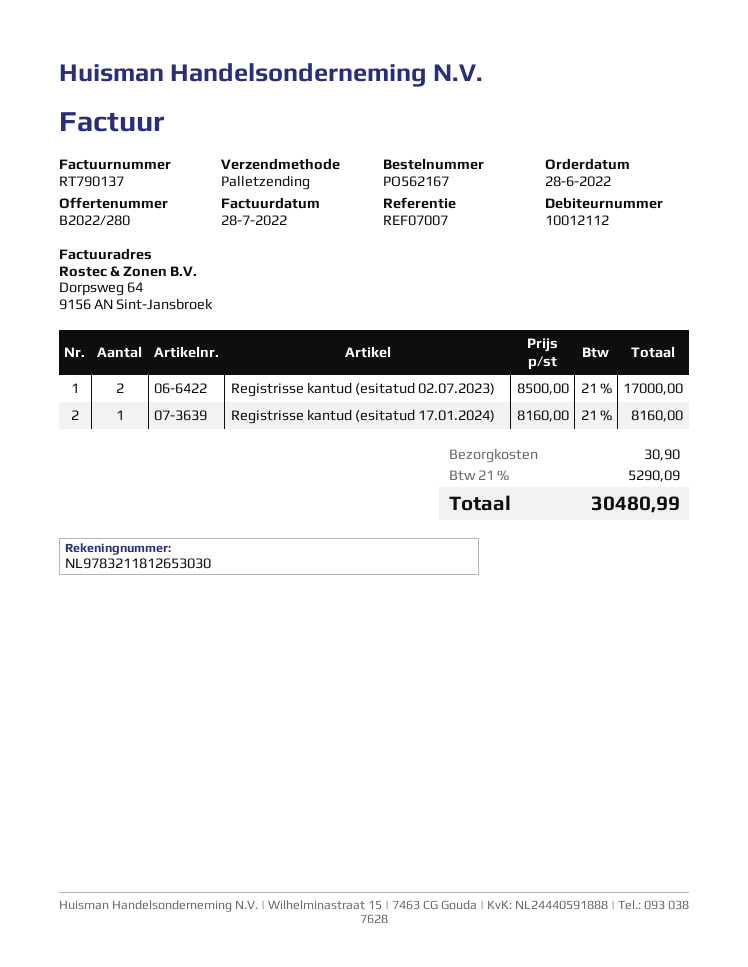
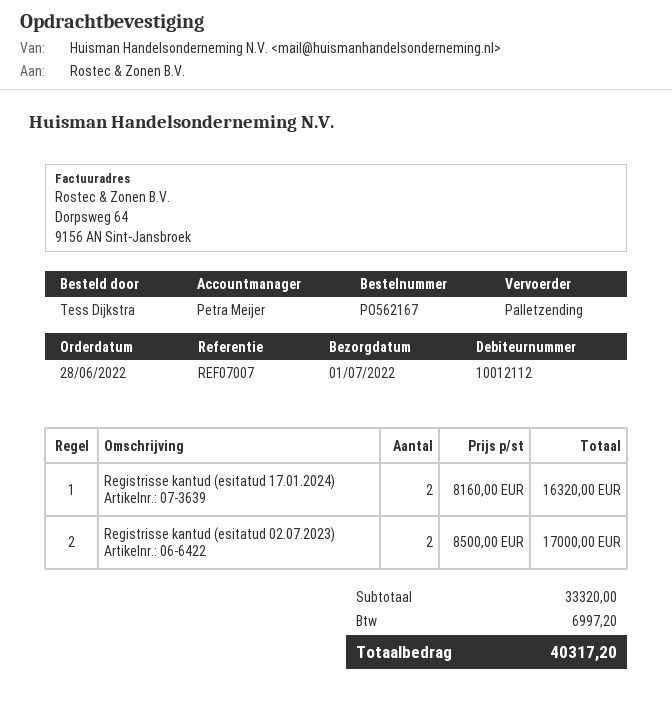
Registrisse kantud (esitatud 17.01.2024): 1 x 8160.00 = 8160.00 -> 2 x 8160.00 = 16320.00
shipping: 30.90 -> none
tax: 5290.09 -> 6997.20
total: 30480.99 -> 40317.20

